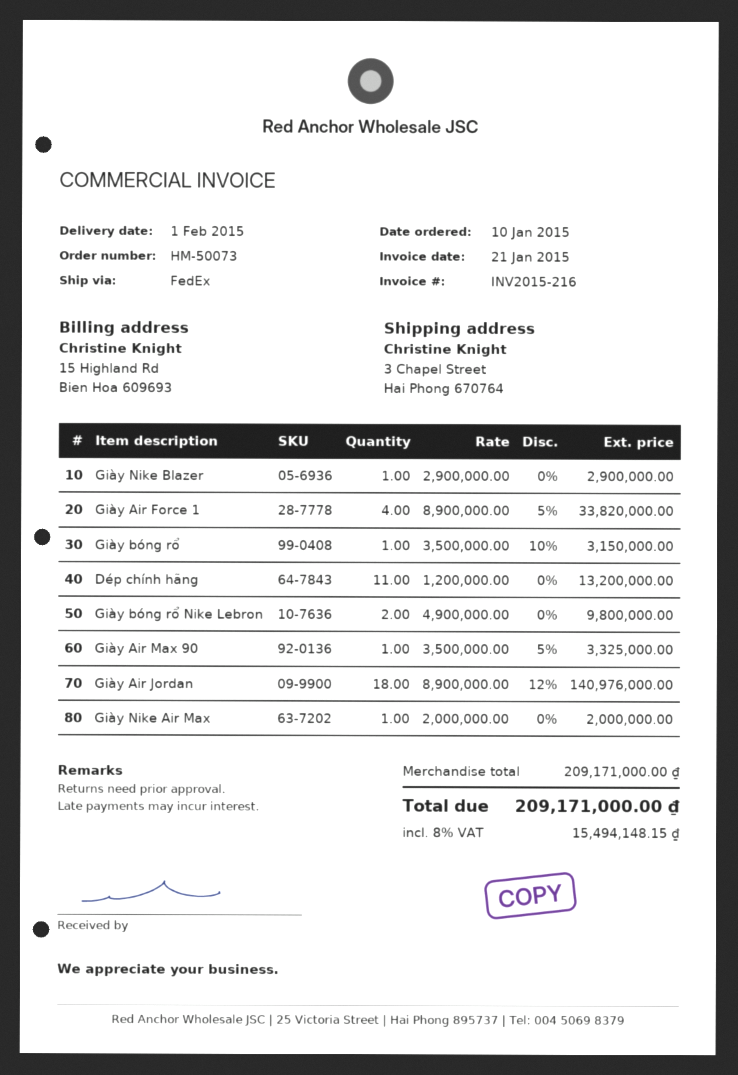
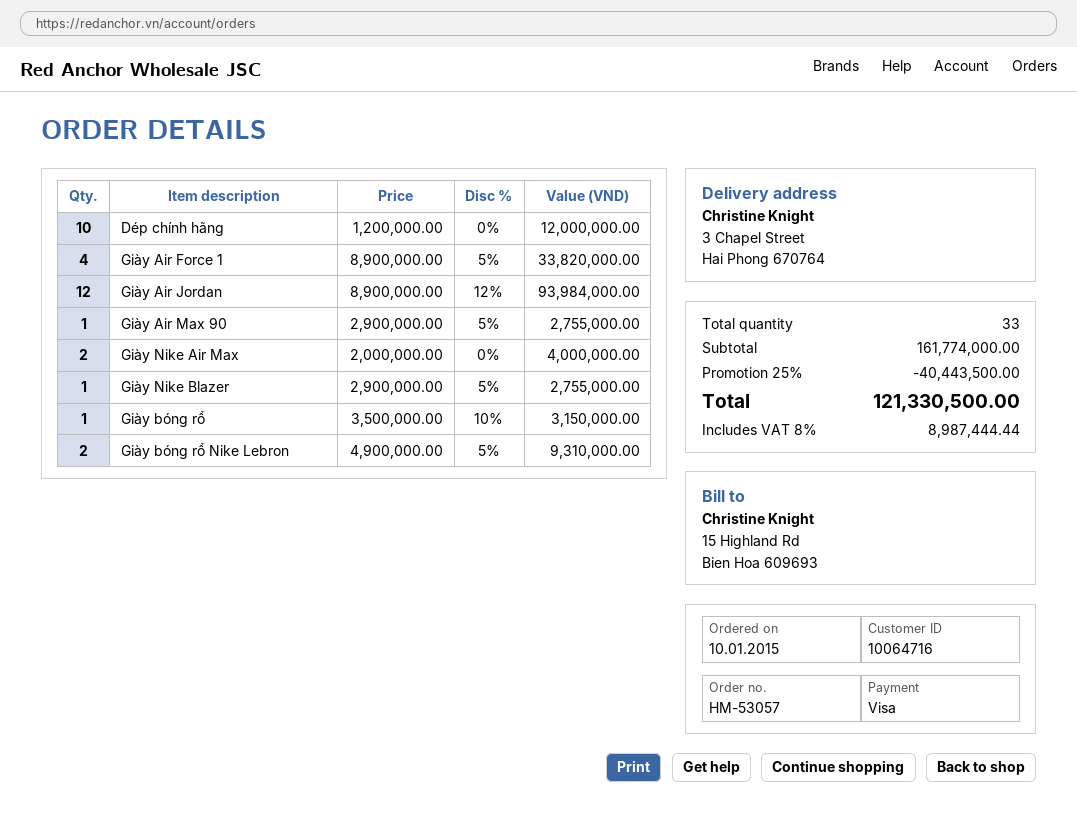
order number: HM-50073 -> HM-53057
Giày Nike Blazer: 1 x 2900000.00 = 2900000.00 -> 1 x 2900000.00 - 5% = 2755000.00
Dép chính hãng: 11 x 1200000.00 = 13200000.00 -> 10 x 1200000.00 = 12000000.00
Giày bóng rổ Nike Lebron: 2 x 4900000.00 = 9800000.00 -> 2 x 4900000.00 - 5% = 9310000.00
Giày Air Max 90: 1 x 3500000.00 - 5% = 3325000.00 -> 1 x 2900000.00 - 5% = 2755000.00
Giày Air Jordan: 18 x 8900000.00 - 12% = 140976000.00 -> 12 x 8900000.00 - 12% = 93984000.00
Giày Nike Air Max: 1 x 2000000.00 = 2000000.00 -> 2 x 2000000.00 = 4000000.00
subtotal: 209171000.00 -> 161774000.00
discount: none -> 25% = 40443500.00
tax: 8% = 15494148.15 -> 8% = 8987444.44
total: 209171000.00 -> 121330500.00

